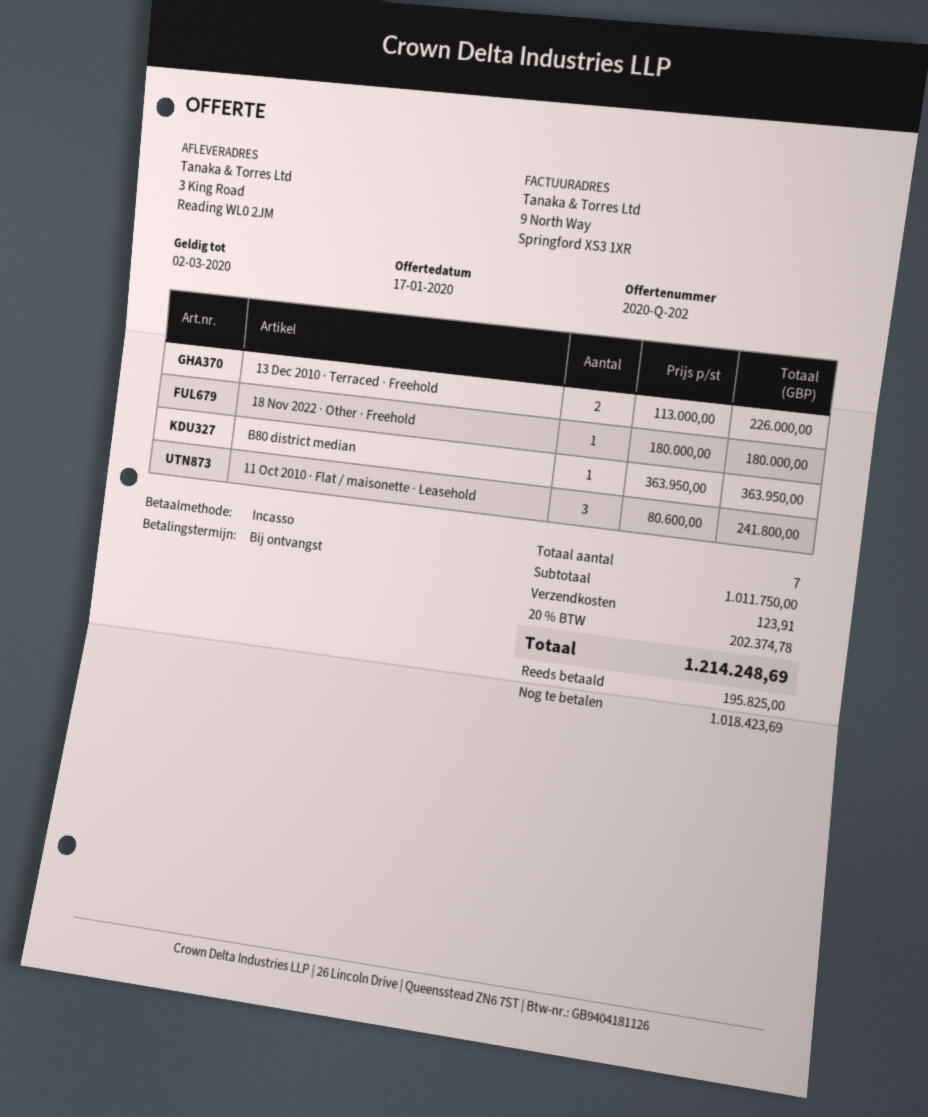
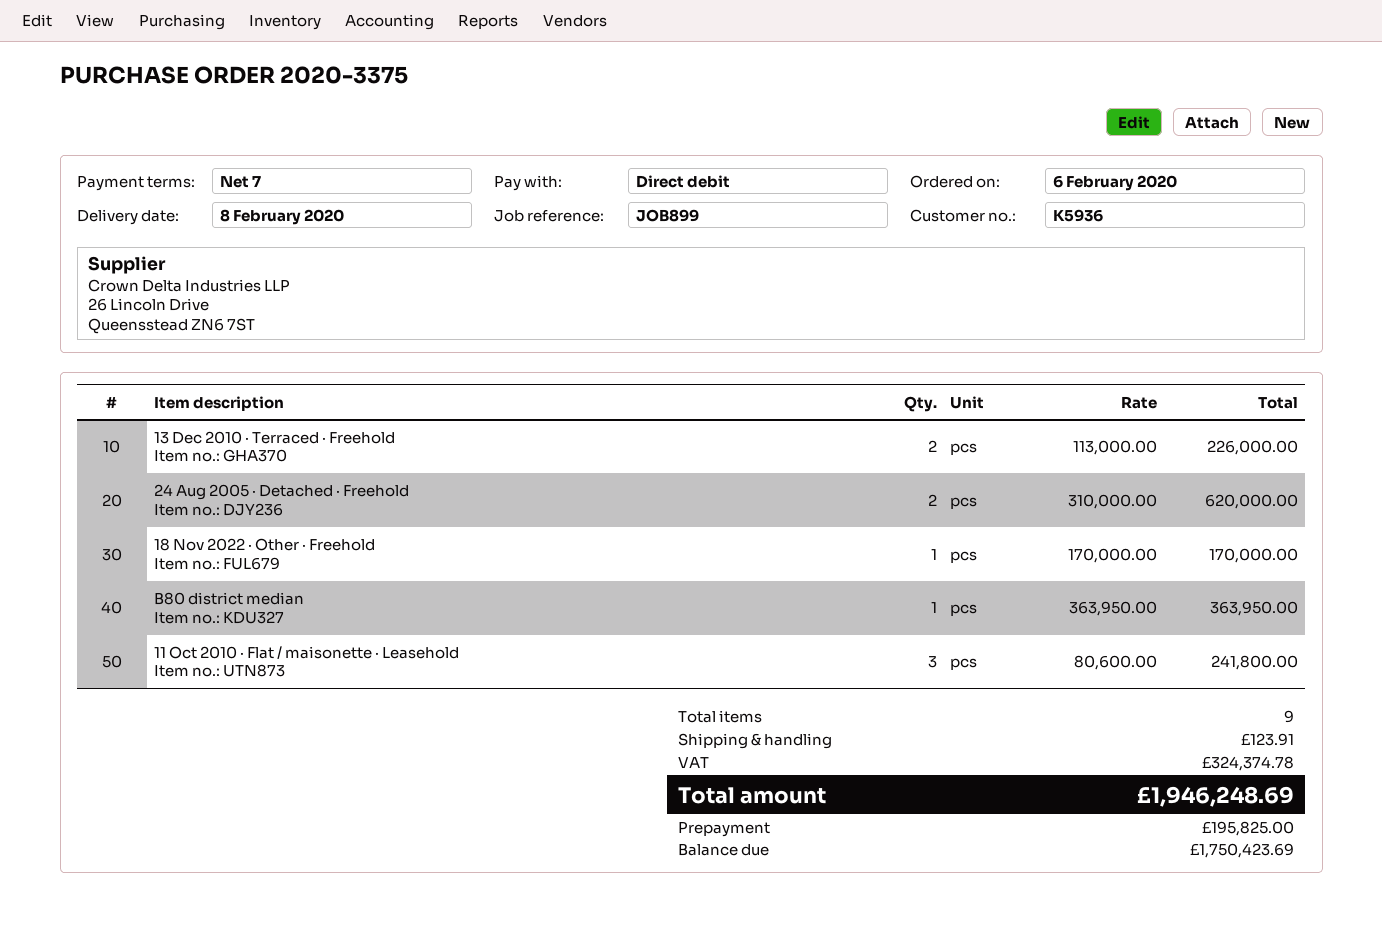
payment terms: on receipt -> 7 days
18 Nov 2022 · Other · Freehold: 1 x 180000.00 = 180000.00 -> 1 x 170000.00 = 170000.00
24 Aug 2005 · Detached · Freehold: none -> 2 x 310000.00 = 620000.00
total quantity: 7 -> 9
tax: 202374.78 -> 324374.78
total: 1214248.69 -> 1946248.69
balance: 1018423.69 -> 1750423.69

